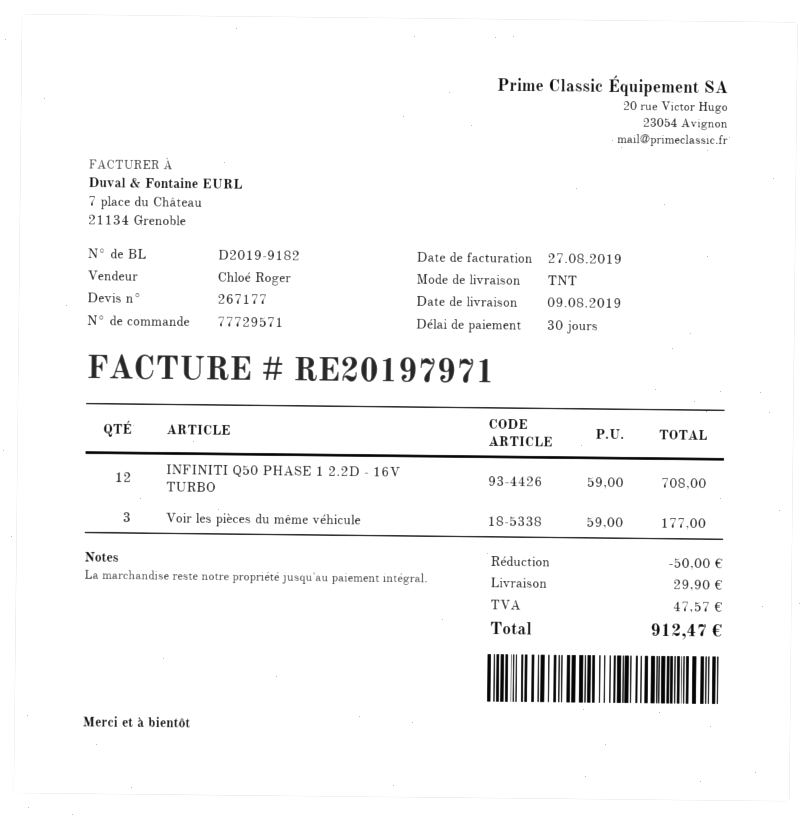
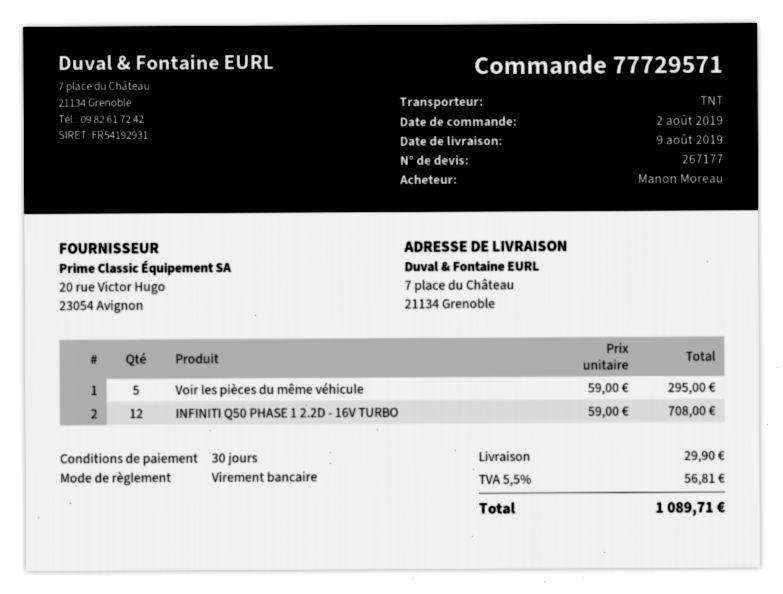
Voir les pièces du même véhicule: 3 x 59.00 = 177.00 -> 5 x 59.00 = 295.00
discount: 50.00 -> none
tax: 47.57 -> 56.81
total: 912.47 -> 1089.71

